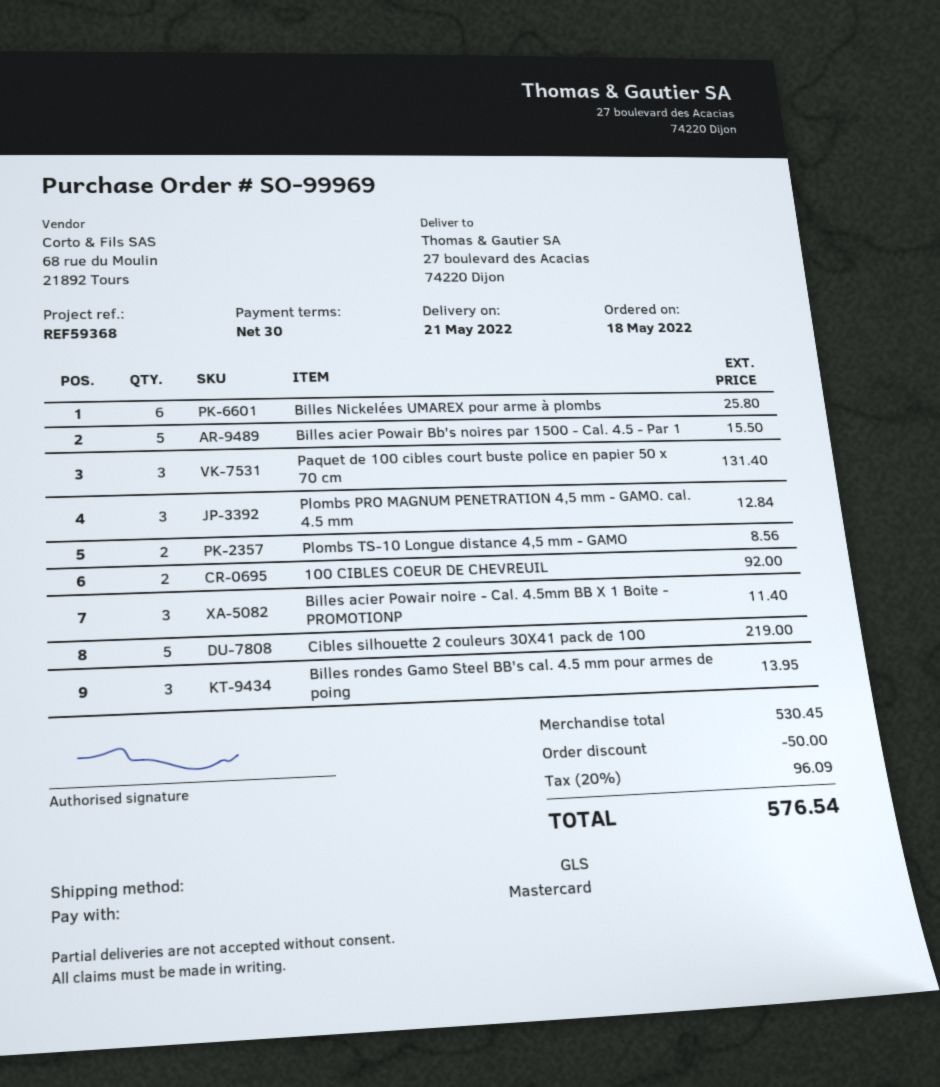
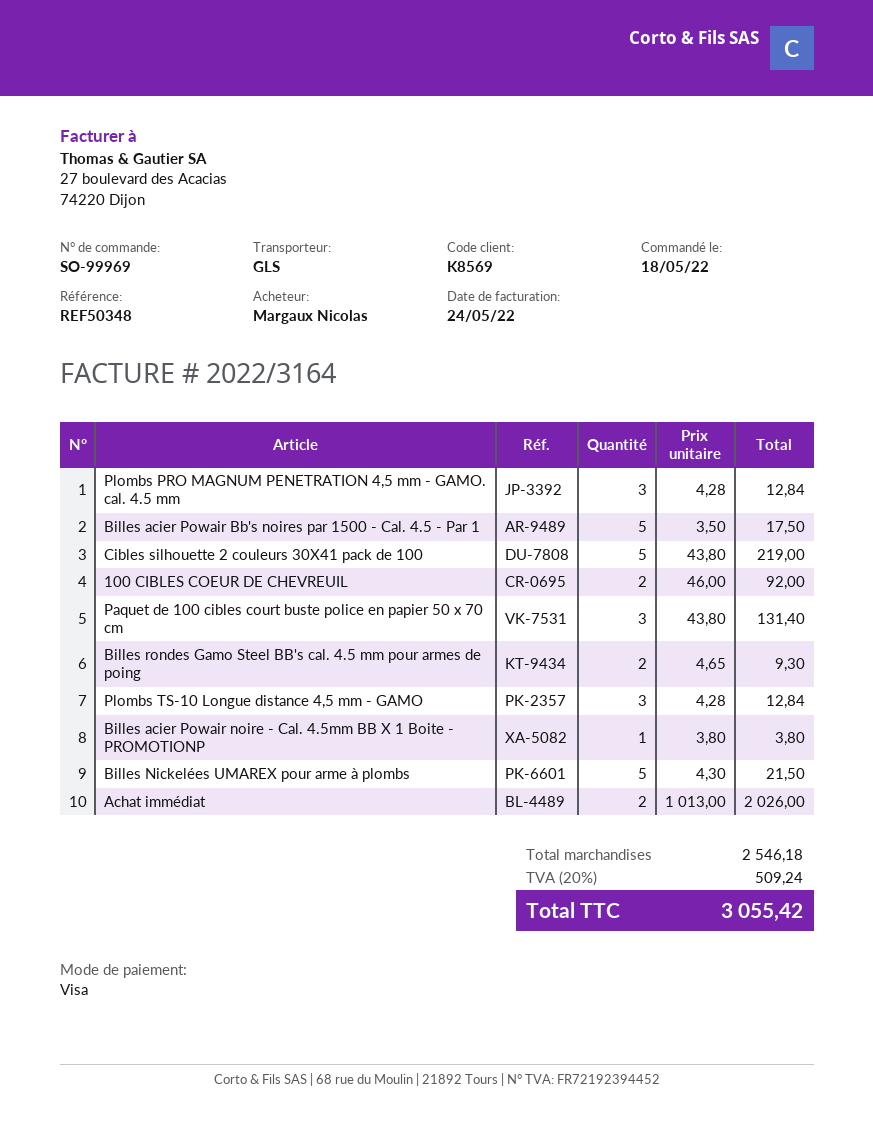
reference: REF59368 -> REF50348
payment method: Mastercard -> Visa
Billes Nickelées UMAREX pour arme à plombs: 6 for 25.80 -> 5 for 21.50
Billes acier Powair Bb's noires par 1500 - Cal. 4.5 - Par 1: 5 for 15.50 -> 5 for 17.50
Plombs TS-10 Longue distance 4,5 mm - GAMO: 2 for 8.56 -> 3 for 12.84
Billes acier Powair noire - Cal. 4.5mm BB X 1 Boite - PROMOTIONP: 3 for 11.40 -> 1 for 3.80
Billes rondes Gamo Steel BB's cal. 4.5 mm pour armes de poing: 3 for 13.95 -> 2 for 9.30
Achat immédiat: none -> 2 for 2026.00
subtotal: 530.45 -> 2546.18
discount: 50.00 -> none
tax: 20% = 96.09 -> 20% = 509.24
total: 576.54 -> 3055.42

